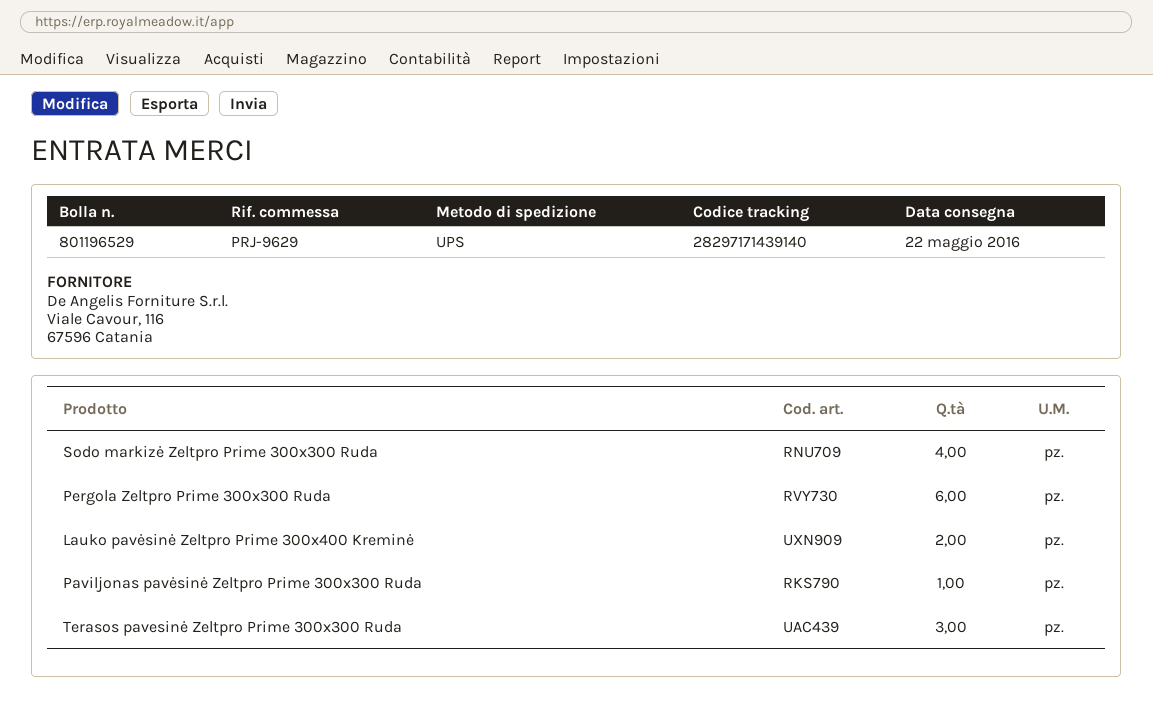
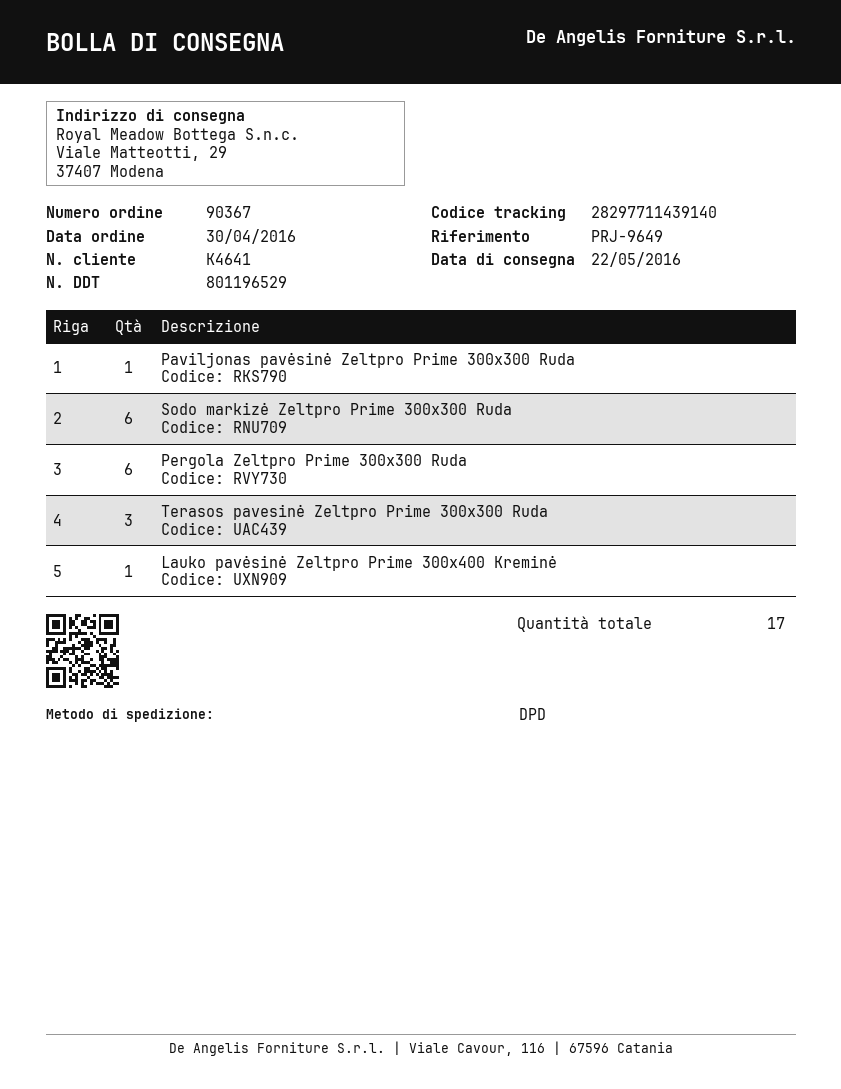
reference: PRJ-9629 -> PRJ-9649
shipping method: UPS -> DPD
tracking number: 28297171439140 -> 28297711439140
Sodo markizė Zeltpro Prime 300x300 Ruda: 4 -> 6
Lauko pavėsinė Zeltpro Prime 300x400 Kreminė: 2 -> 1

